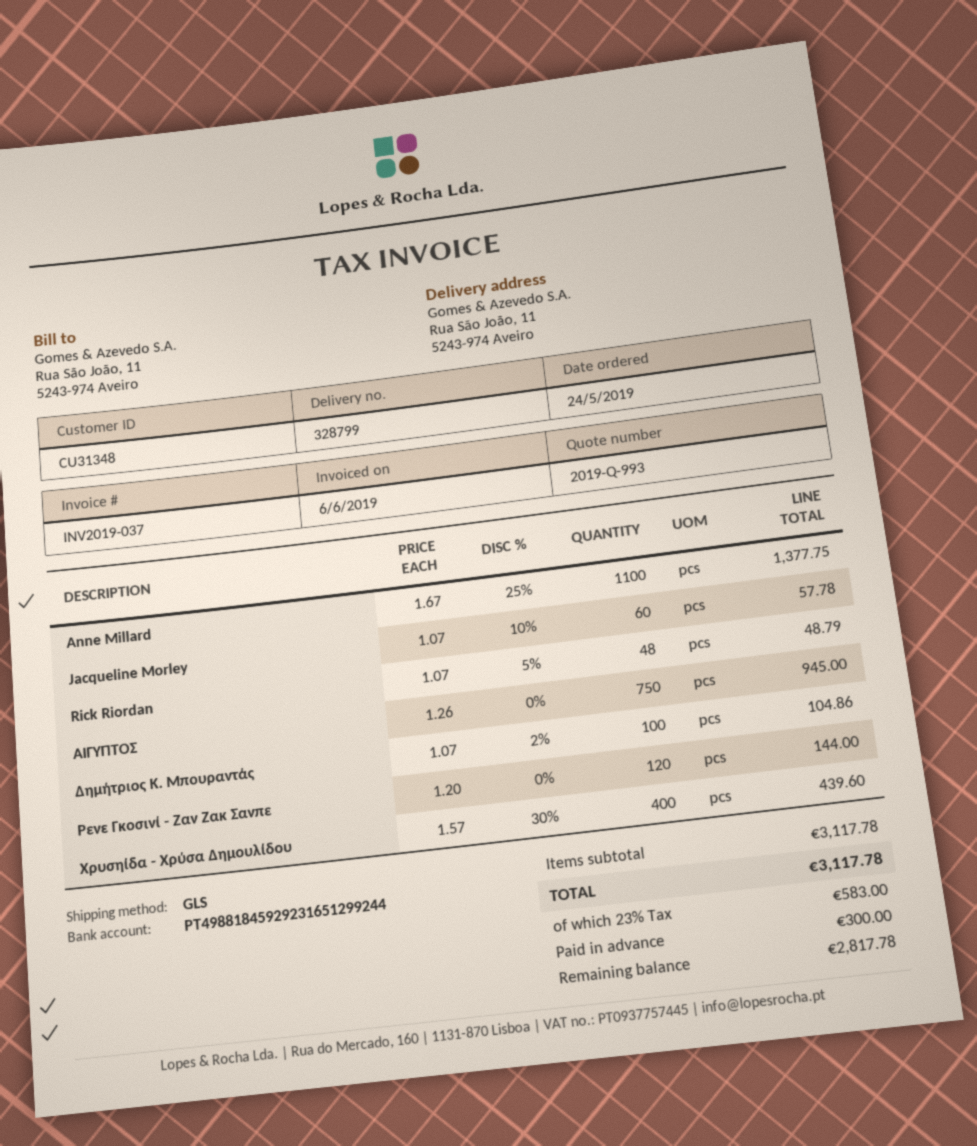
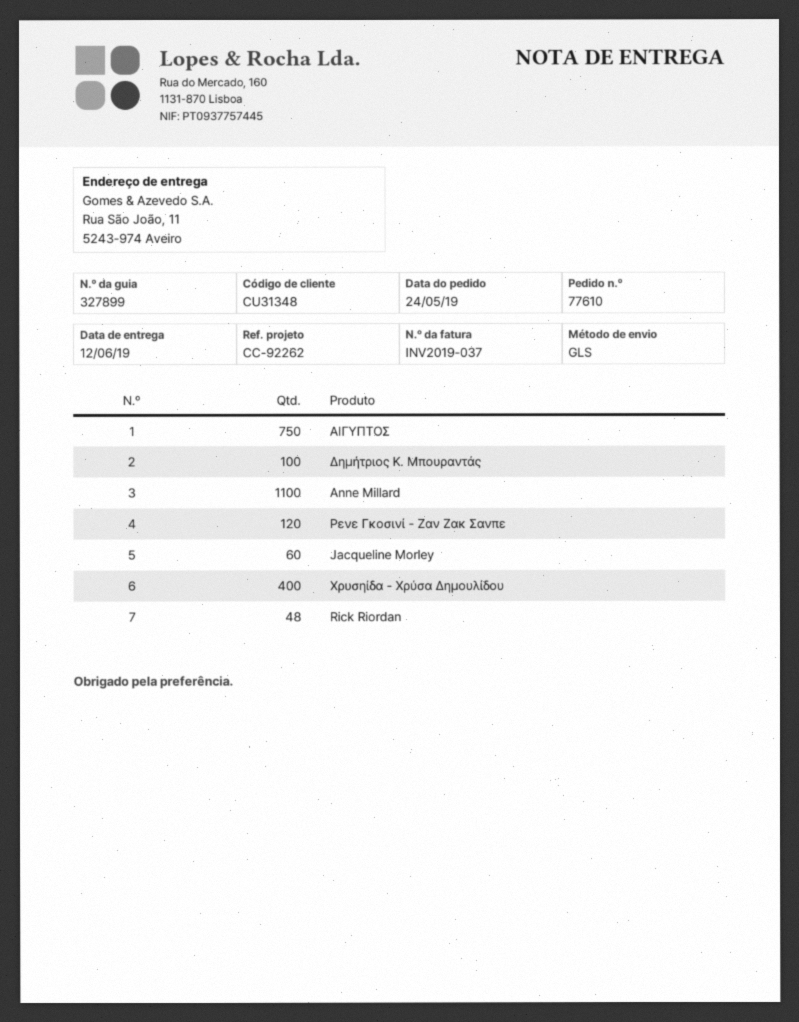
delivery note number: 328799 -> 327899

